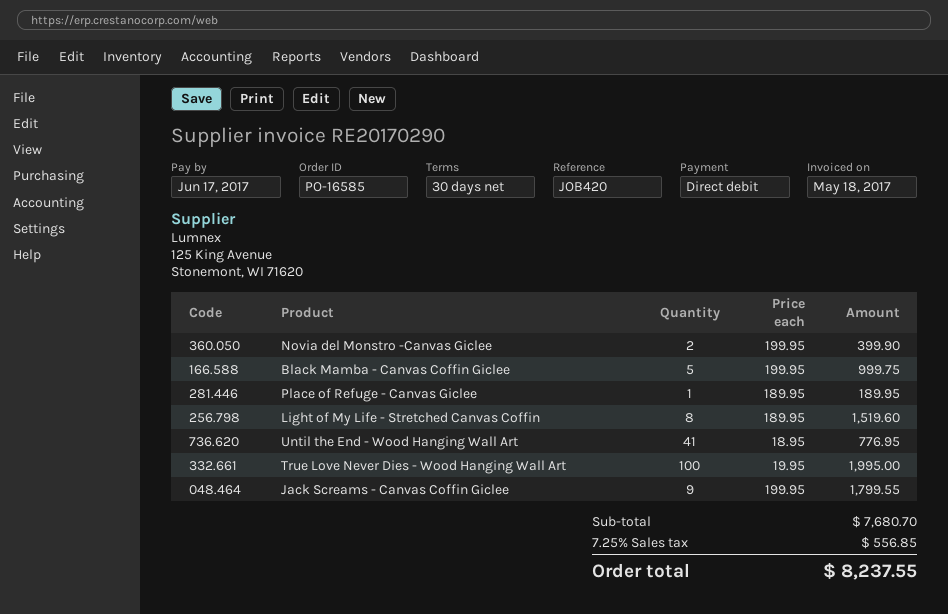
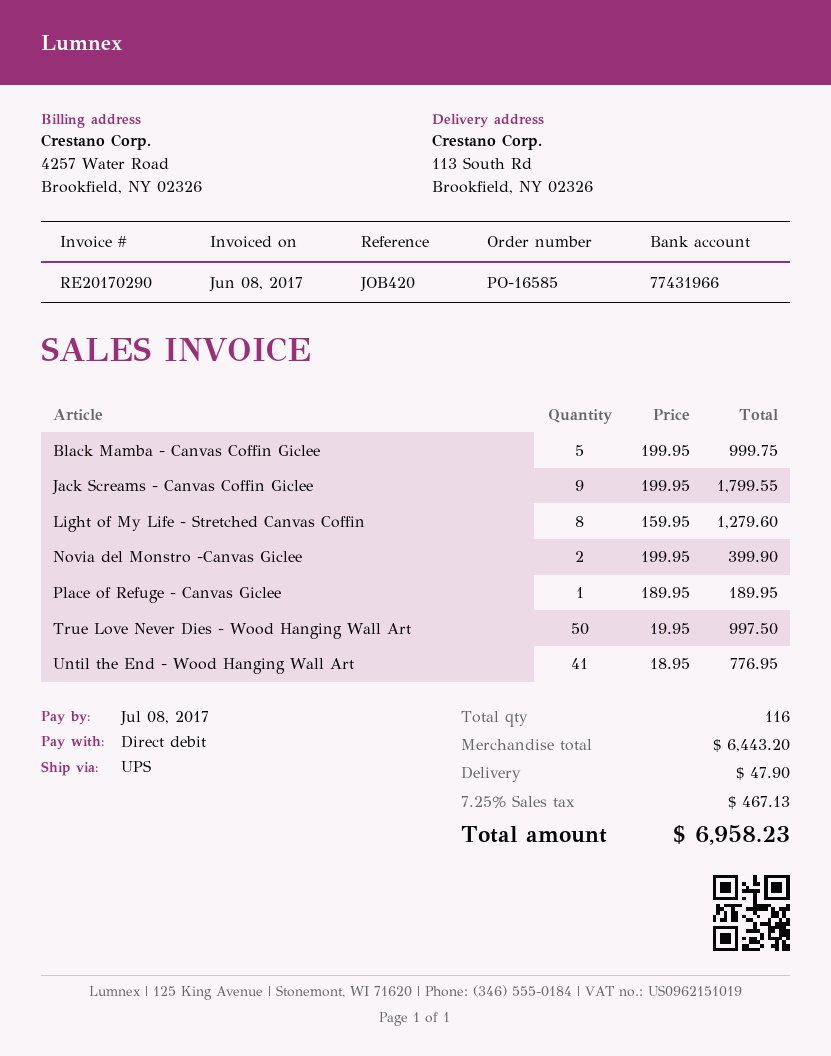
invoice date: 2017-05-18 -> 2017-06-08
due date: 2017-06-17 -> 2017-07-08
Light of My Life - Stretched Canvas Coffin: 8 x 189.95 = 1519.60 -> 8 x 159.95 = 1279.60
True Love Never Dies - Wood Hanging Wall Art: 100 x 19.95 = 1995.00 -> 50 x 19.95 = 997.50
subtotal: 7680.70 -> 6443.20
shipping: none -> 47.90
tax: 7.25% = 556.85 -> 7.25% = 467.13
total: 8237.55 -> 6958.23

